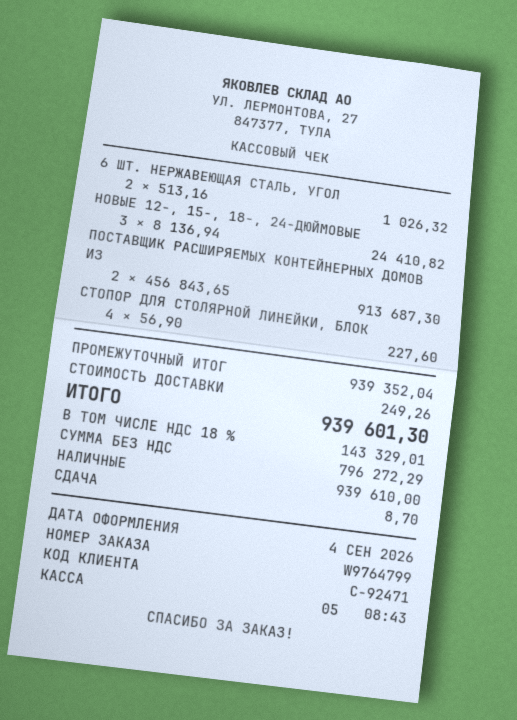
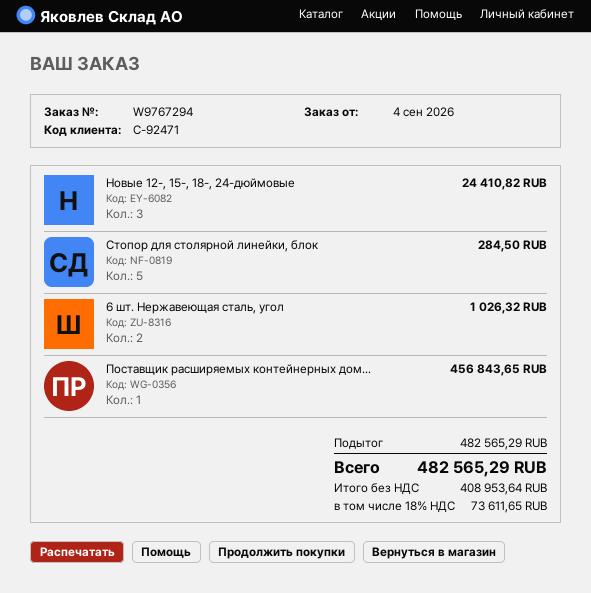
order number: W9764799 -> W9767294
ПОСТАВЩИК РАСШИРЯЕМЫХ КОНТЕЙНЕРНЫХ ДОМОВ ИЗ: 2 for 913687.30 -> 1 for 456843.65
СТОПОР ДЛЯ СТОЛЯРНОЙ ЛИНЕЙКИ, БЛОК: 4 for 227.60 -> 5 for 284.50
subtotal: 939352.04 -> 482565.29
shipping: 249.26 -> none
net: 796272.29 -> 408953.64
tax: 18% = 143329.01 -> 18% = 73611.65
total: 939601.30 -> 482565.29

